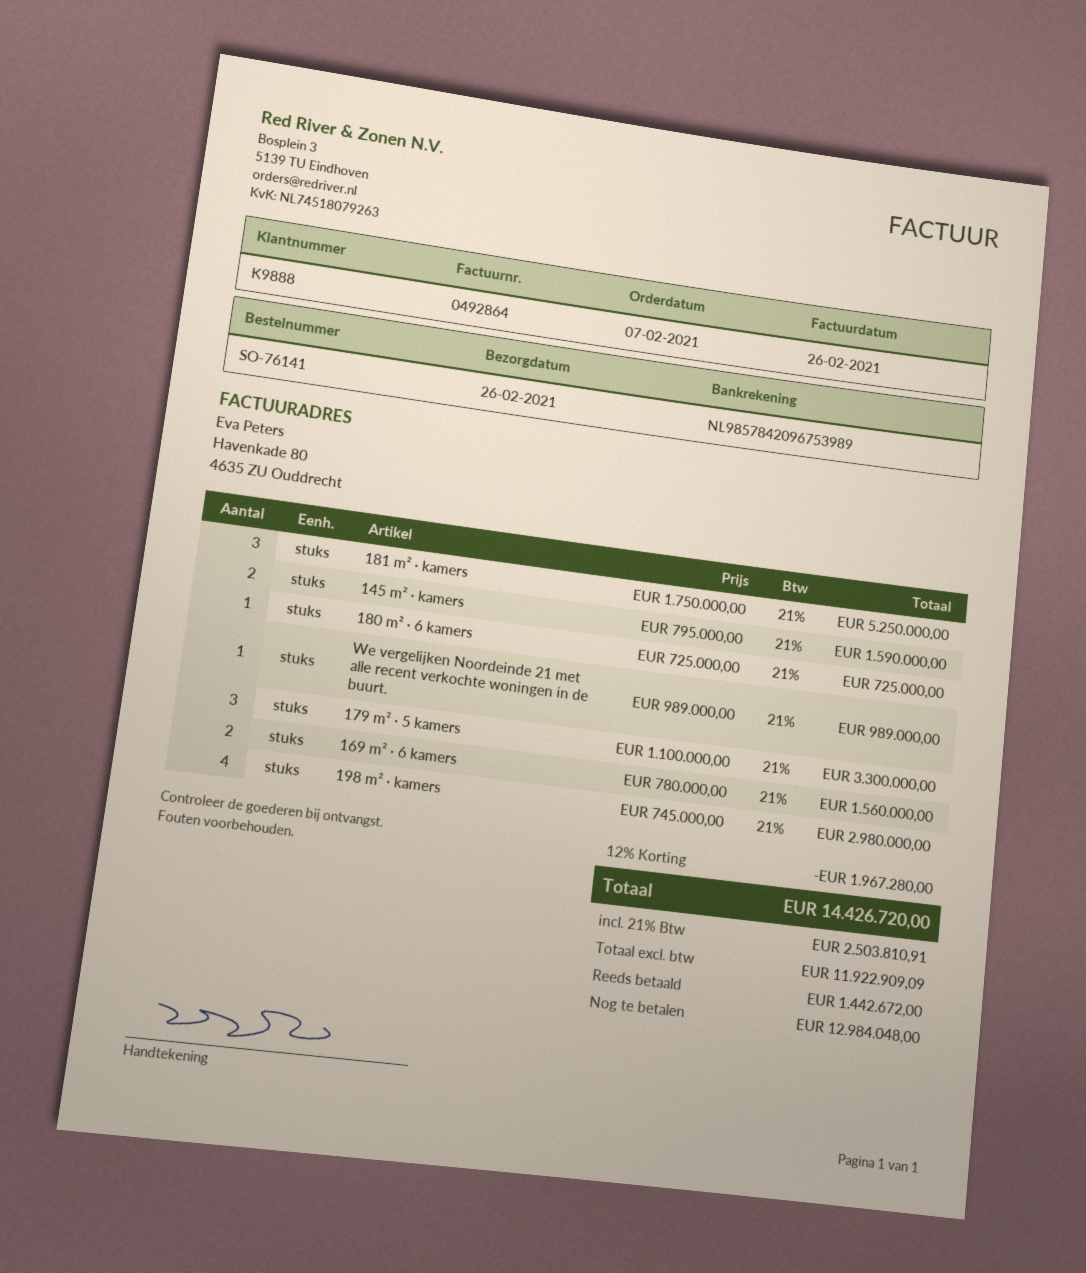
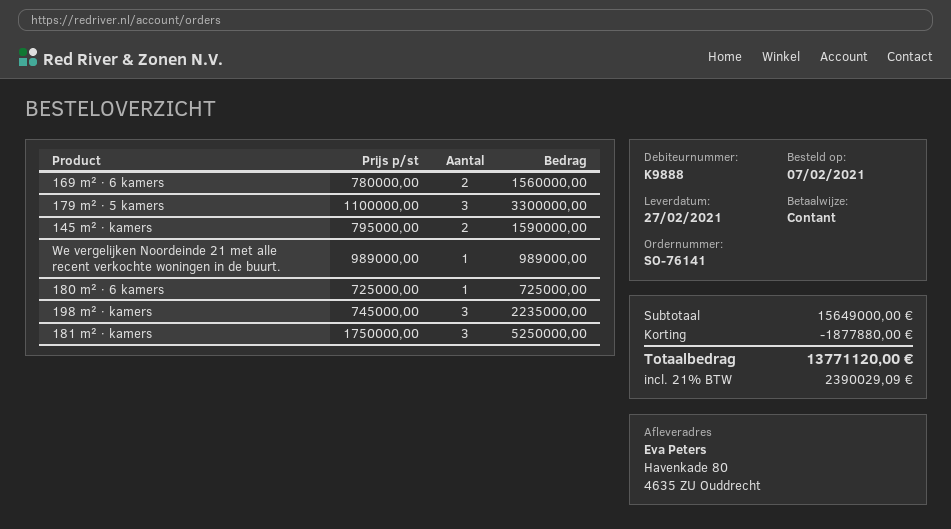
delivery date: 2021-02-26 -> 2021-02-27
198 m² · kamers: 4 x 745000.00 = 2980000.00 -> 3 x 745000.00 = 2235000.00
discount: 1967280.00 -> 1877880.00
tax: 21% = 2503810.91 -> 21% = 2390029.09
total: 14426720.00 -> 13771120.00

